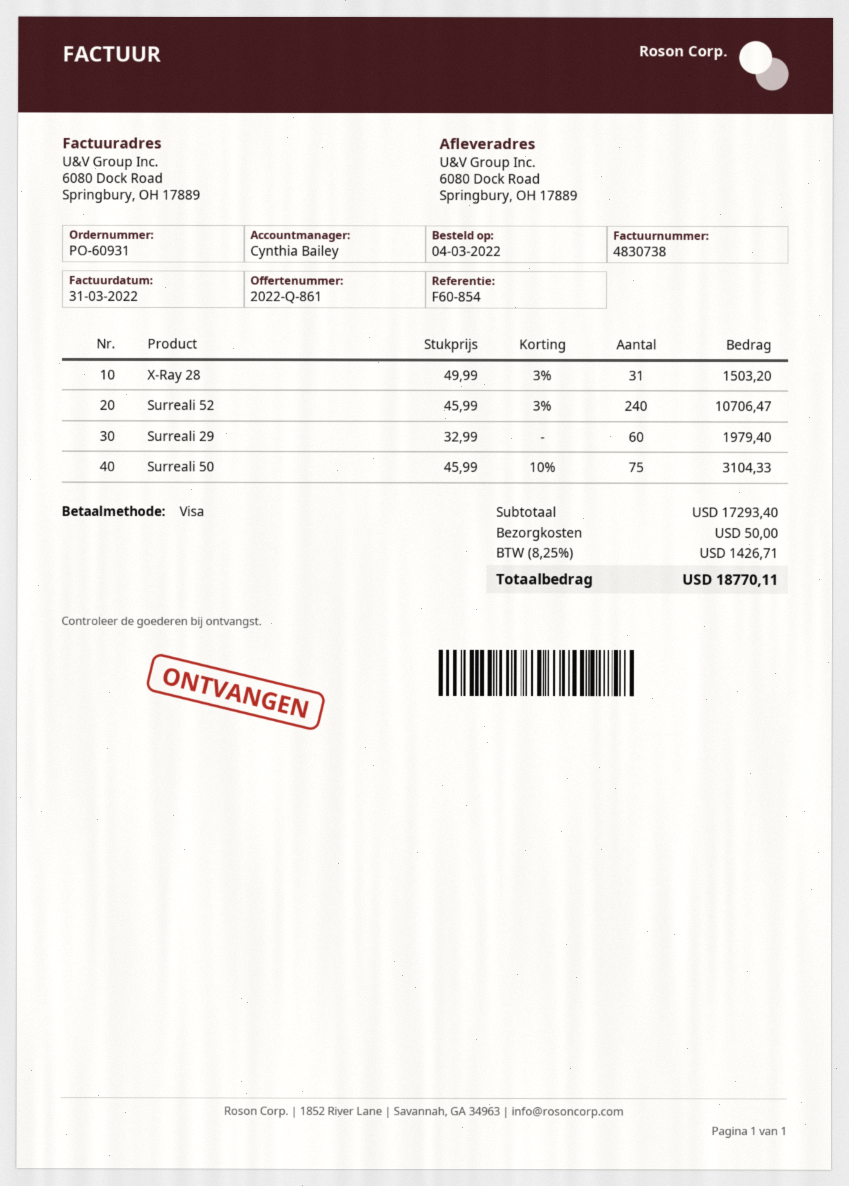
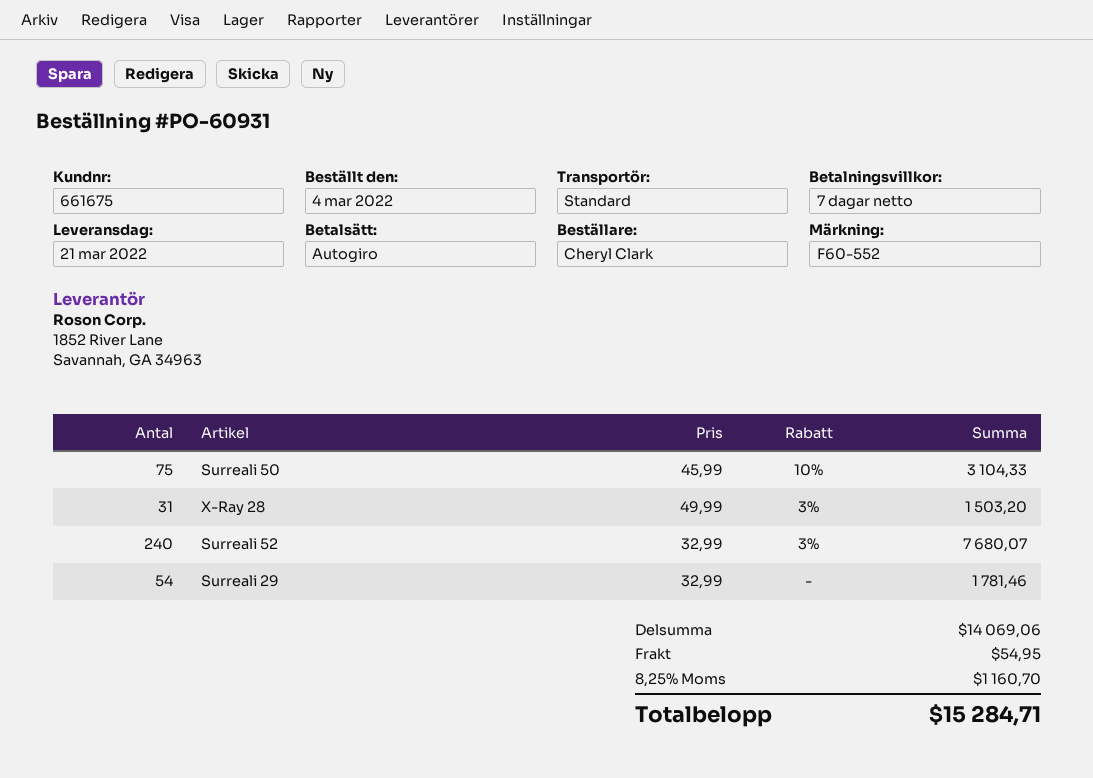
reference: F60-854 -> F60-552
payment method: Visa -> direct debit
Surreali 52: 240 x 45.99 - 3% = 10706.47 -> 240 x 32.99 - 3% = 7680.07
Surreali 29: 60 x 32.99 = 1979.40 -> 54 x 32.99 = 1781.46
subtotal: 17293.40 -> 14069.06
shipping: 50.00 -> 54.95
tax: 8.25% = 1426.71 -> 8.25% = 1160.70
total: 18770.11 -> 15284.71

